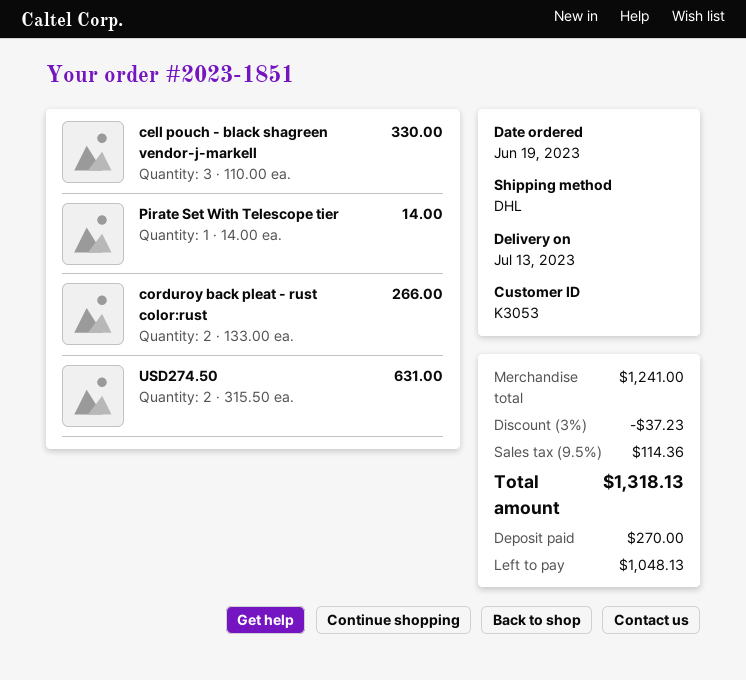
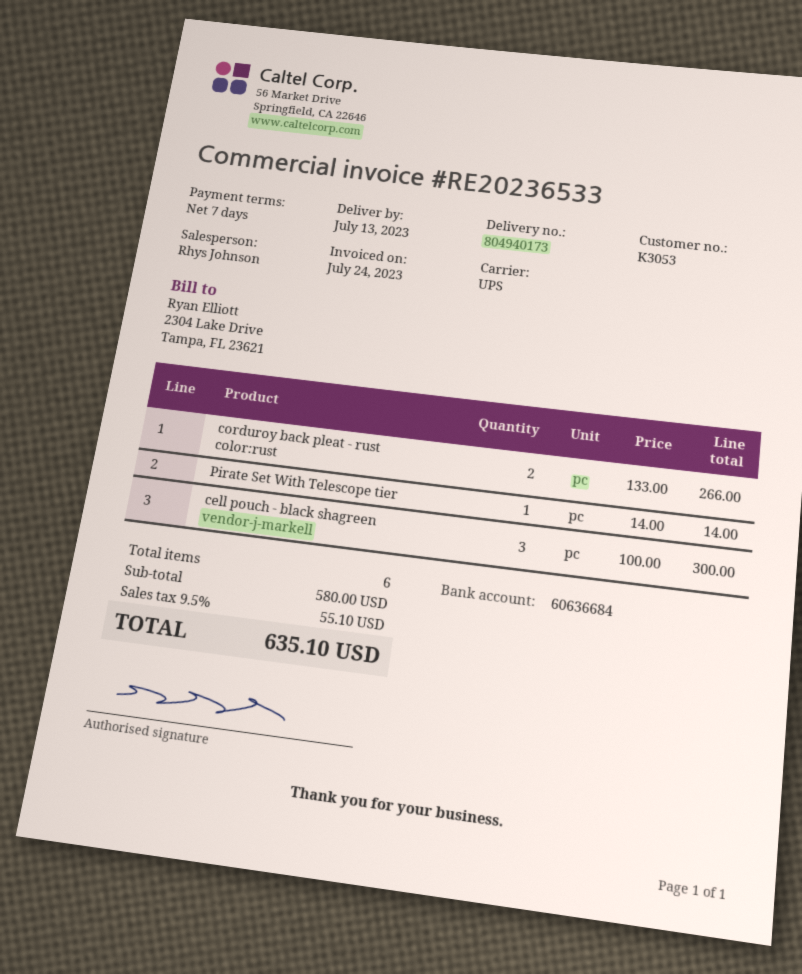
shipping method: DHL -> UPS
cell pouch - black shagreen vendor-j-markell: 3 x 110.00 = 330.00 -> 3 x 100.00 = 300.00
USD274.50: 2 x 315.50 = 631.00 -> none
subtotal: 1241.00 -> 580.00
discount: 3% = 37.23 -> none
tax: 9.5% = 114.36 -> 9.5% = 55.10
total: 1318.13 -> 635.10

